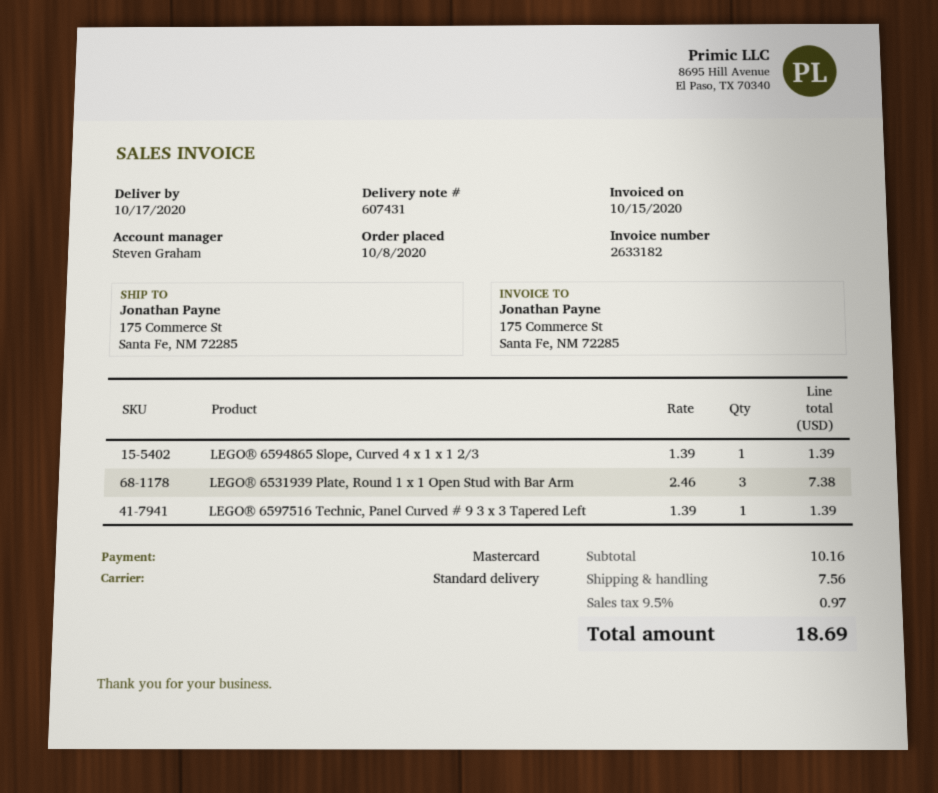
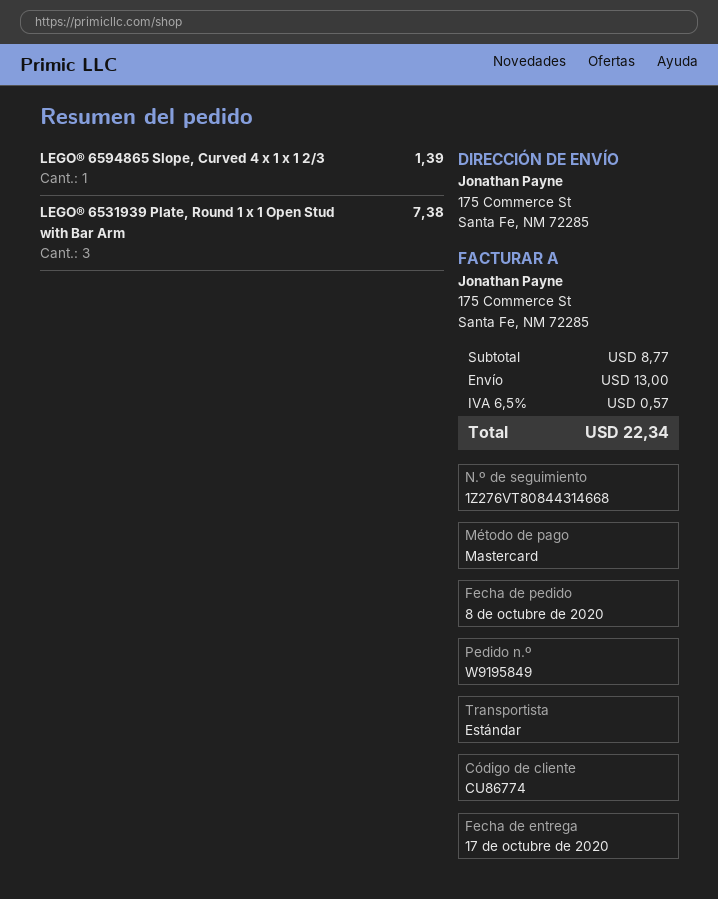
LEGO® 6597516 Technic, Panel Curved # 9 3 x 3 Tapered Left: 1 for 1.39 -> none
subtotal: 10.16 -> 8.77
shipping: 7.56 -> 13.00
tax: 9.5% = 0.97 -> 6.5% = 0.57
total: 18.69 -> 22.34

